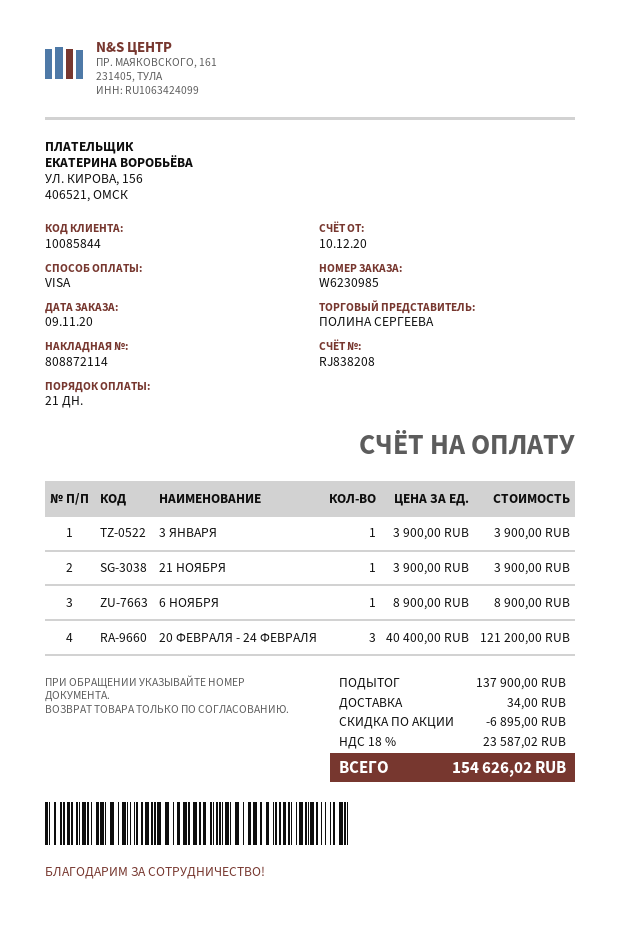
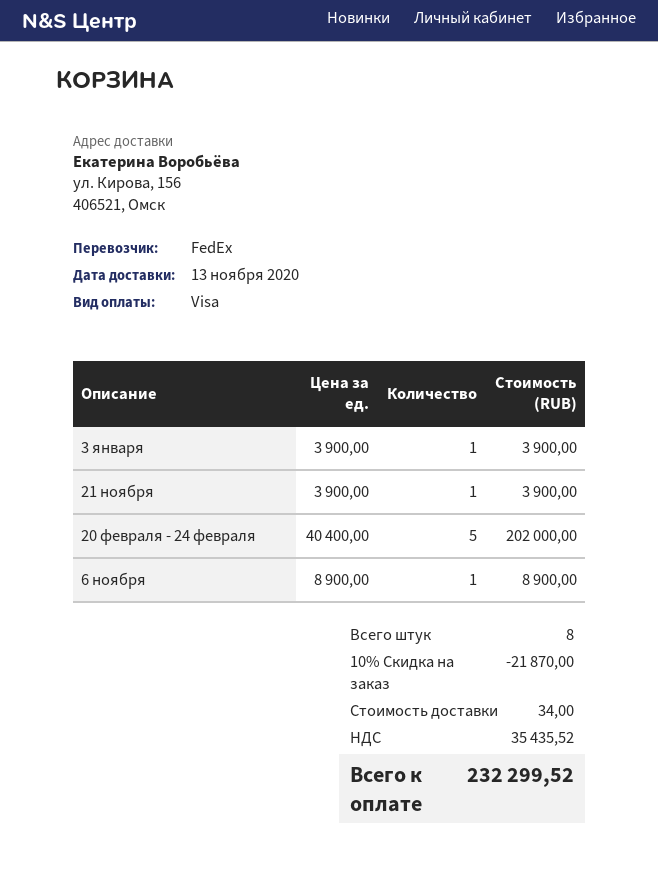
20 ФЕВРАЛЯ - 24 ФЕВРАЛЯ: 3 x 40400.00 = 121200.00 -> 5 x 40400.00 = 202000.00
discount: 6895.00 -> 21870.00
tax: 23587.02 -> 35435.52
total: 154626.02 -> 232299.52

